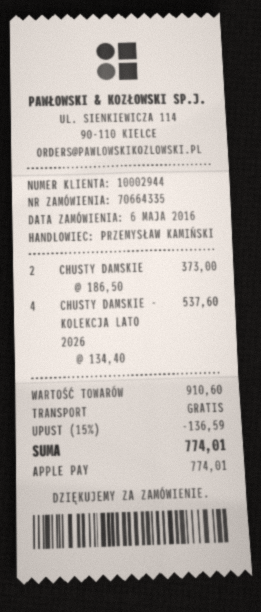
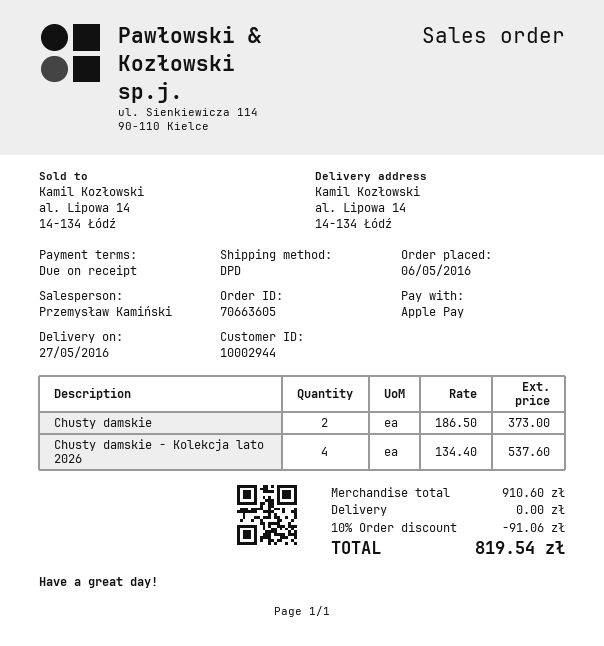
order number: 70664335 -> 70663605
discount: 15% = 136.59 -> 10% = 91.06
total: 774.01 -> 819.54

